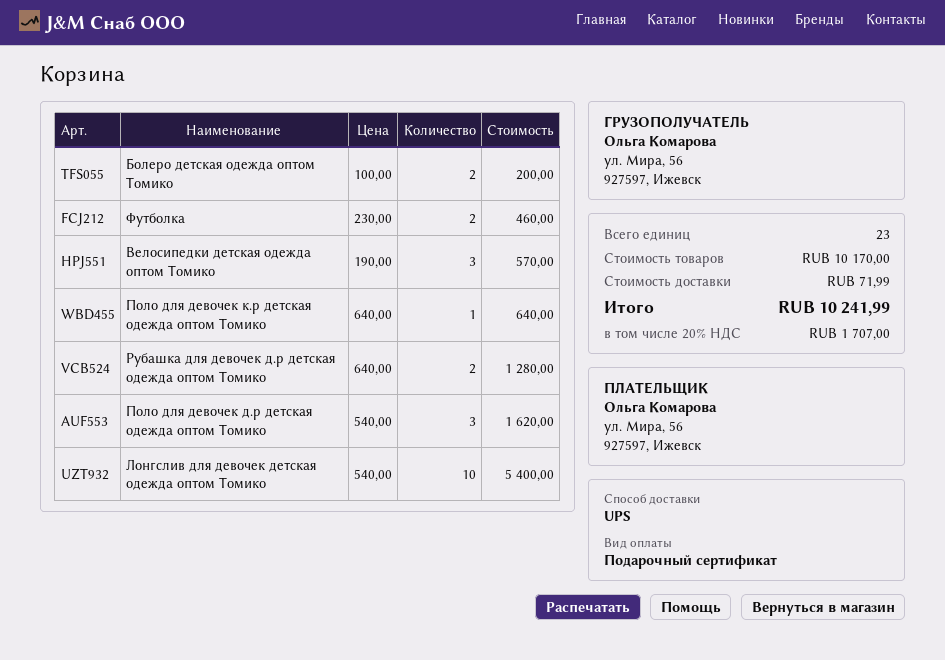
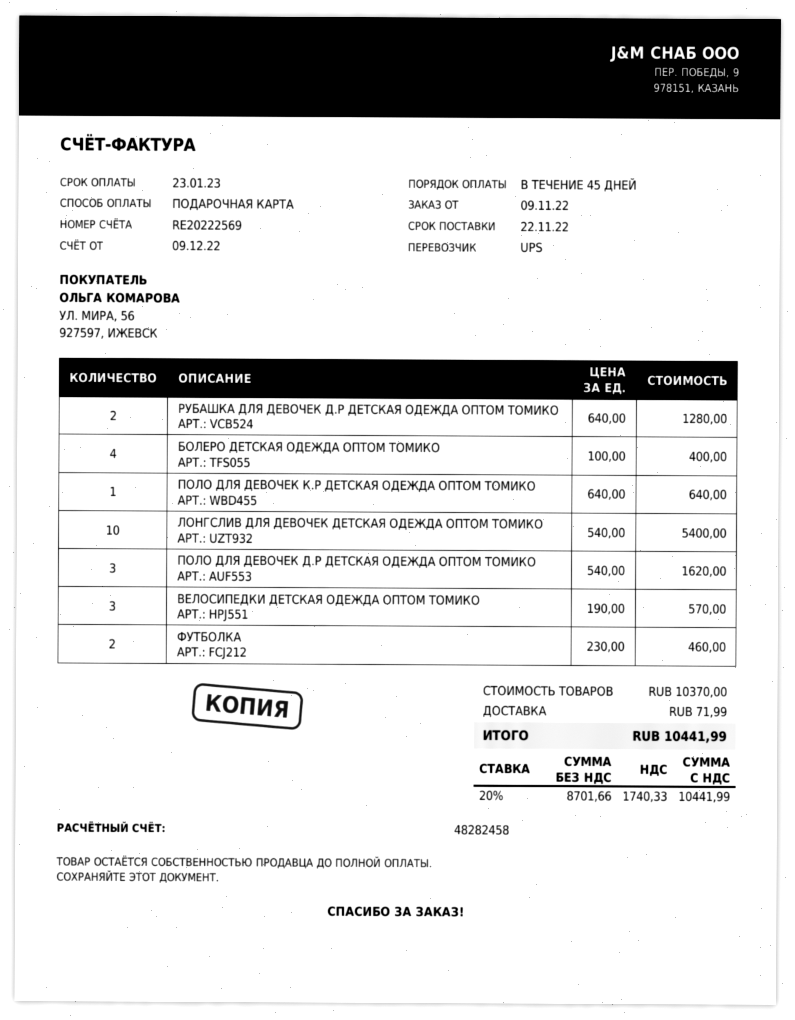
Болеро детская одежда оптом Томико: 2 x 100.00 = 200.00 -> 4 x 100.00 = 400.00
subtotal: 10170.00 -> 10370.00
tax: 20% = 1707.00 -> 20% = 1740.33
total: 10241.99 -> 10441.99

